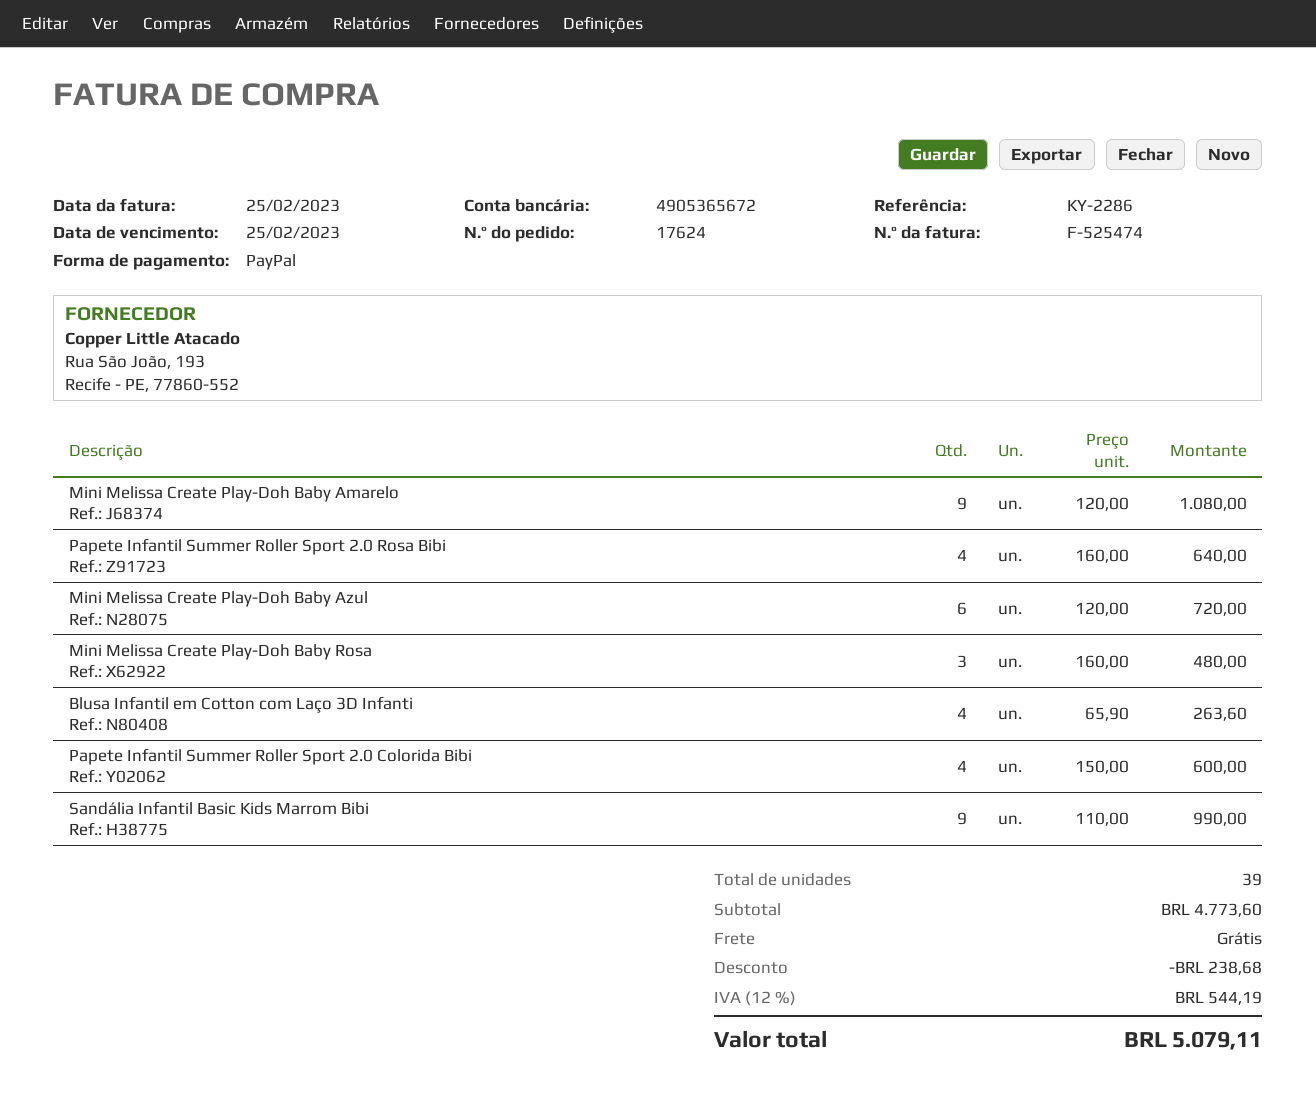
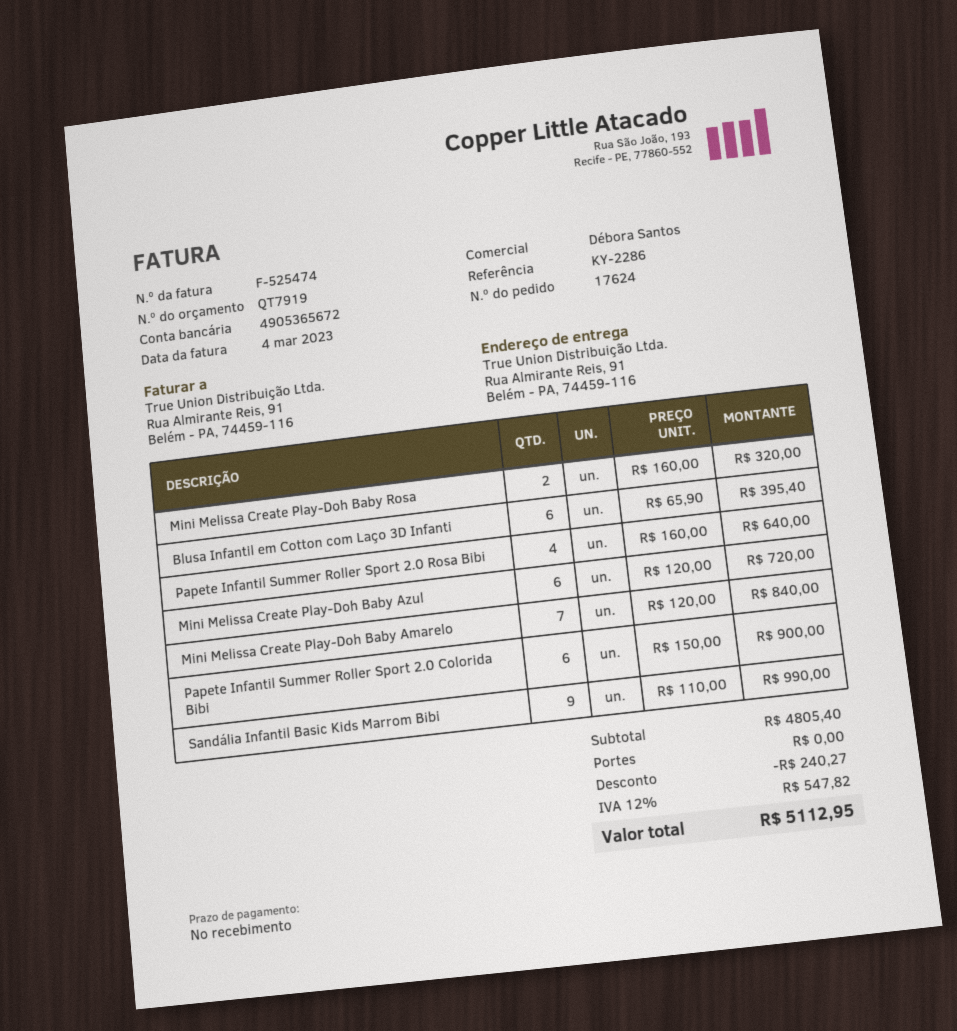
invoice date: 2023-02-25 -> 2023-03-04
Mini Melissa Create Play-Doh Baby Amarelo: 9 x 120.00 = 1080.00 -> 7 x 120.00 = 840.00
Mini Melissa Create Play-Doh Baby Rosa: 3 x 160.00 = 480.00 -> 2 x 160.00 = 320.00
Blusa Infantil em Cotton com Laço 3D Infanti: 4 x 65.90 = 263.60 -> 6 x 65.90 = 395.40
Papete Infantil Summer Roller Sport 2.0 Colorida Bibi: 4 x 150.00 = 600.00 -> 6 x 150.00 = 900.00
subtotal: 4773.60 -> 4805.40
discount: 238.68 -> 240.27
tax: 12% = 544.19 -> 12% = 547.82
total: 5079.11 -> 5112.95

